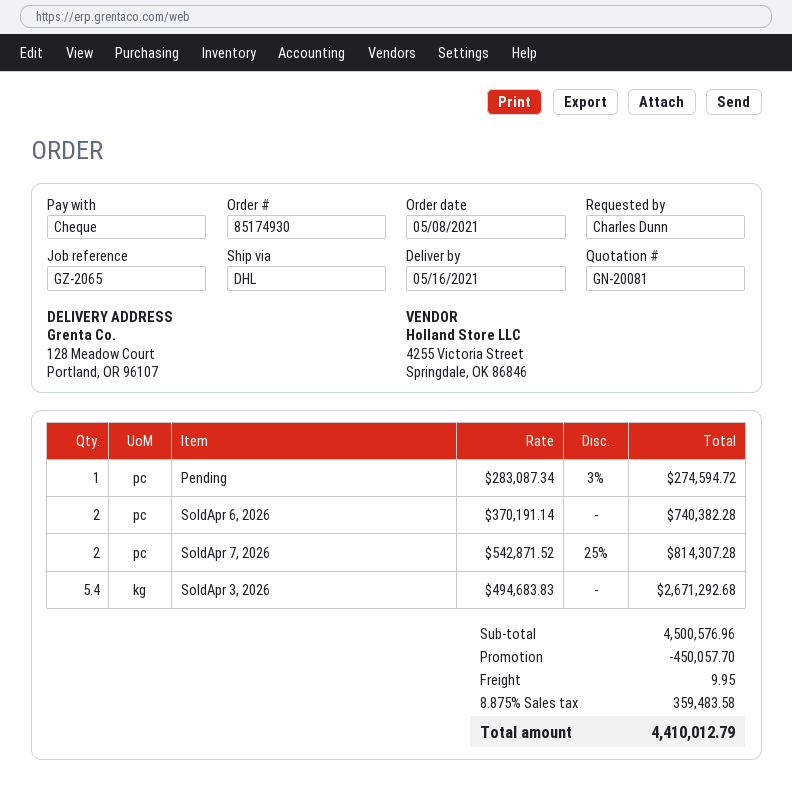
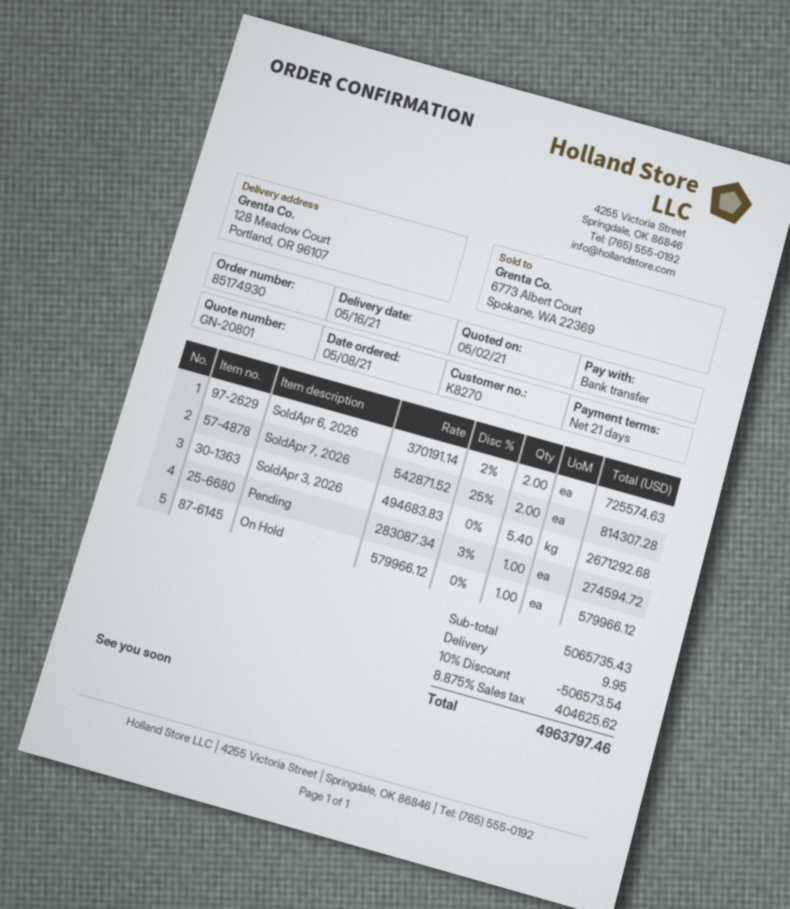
quote number: GN-20081 -> GN-20801
payment method: cheque -> bank transfer
SoldApr 6, 2026: 2 x 370191.14 = 740382.28 -> 2 x 370191.14 - 2% = 725574.63
On Hold: none -> 1 x 579966.12 = 579966.12
subtotal: 4500576.96 -> 5065735.43
discount: 450057.70 -> 506573.54
tax: 8.875% = 359483.58 -> 8.875% = 404625.62
total: 4410012.79 -> 4963797.46

